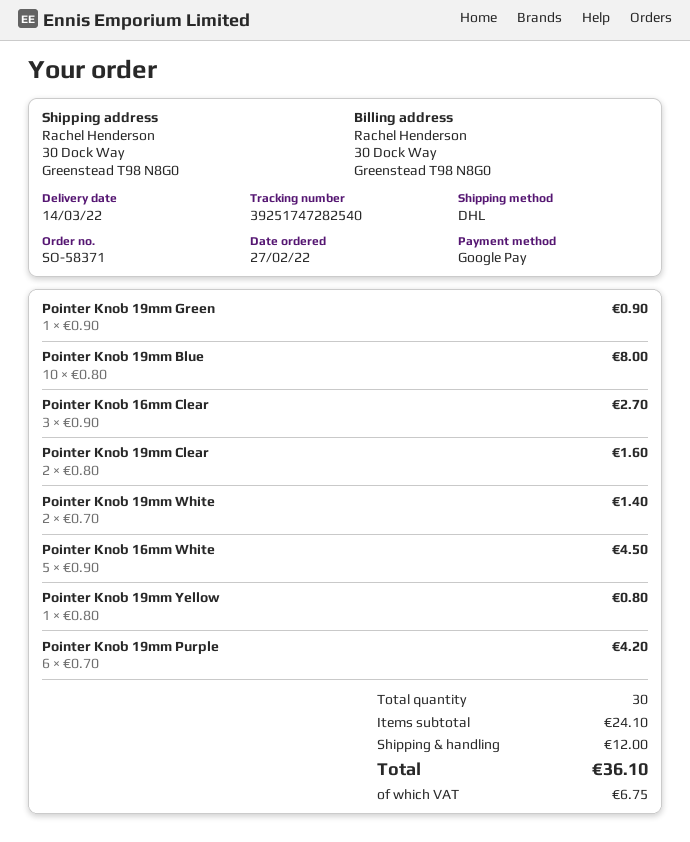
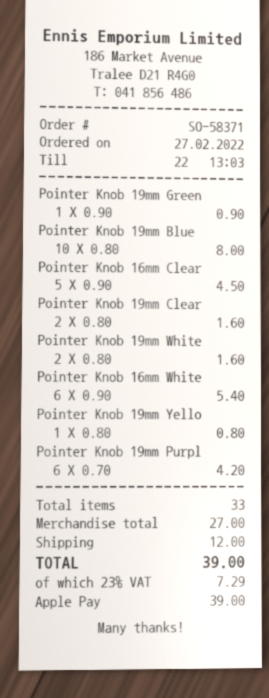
payment method: Google Pay -> Apple Pay
Pointer Knob 16mm Clear: 3 x 0.90 = 2.70 -> 5 x 0.90 = 4.50
Pointer Knob 19mm White: 2 x 0.70 = 1.40 -> 2 x 0.80 = 1.60
Pointer Knob 16mm White: 5 x 0.90 = 4.50 -> 6 x 0.90 = 5.40
total quantity: 30 -> 33
subtotal: 24.10 -> 27.00
tax: 6.75 -> 7.29
total: 36.10 -> 39.00

